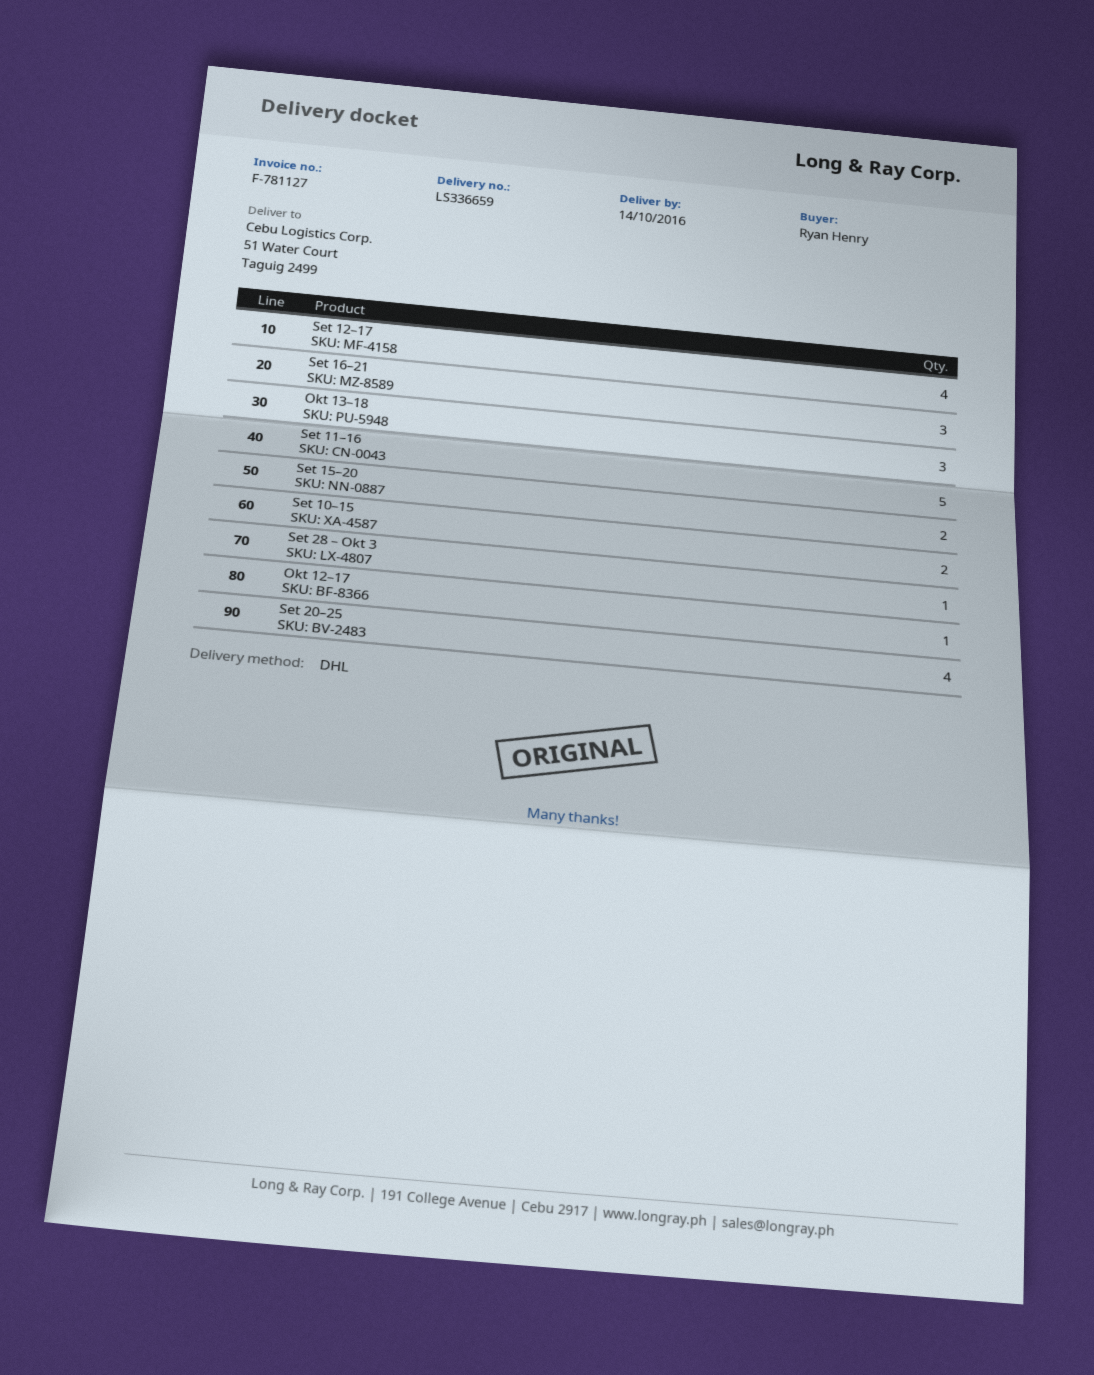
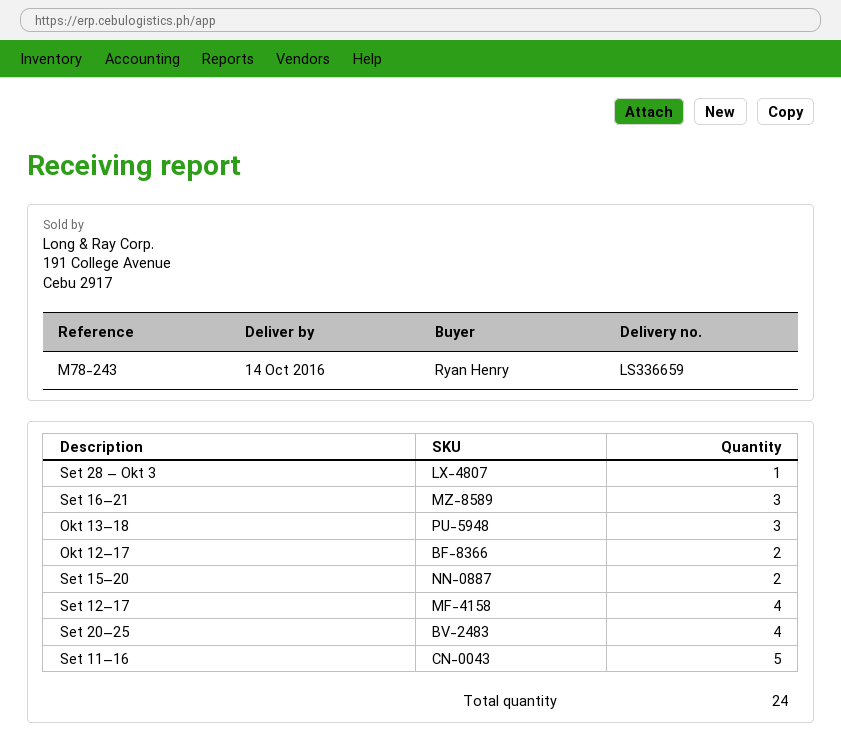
Set 10–15: 2 -> none
Okt 12–17: 1 -> 2

